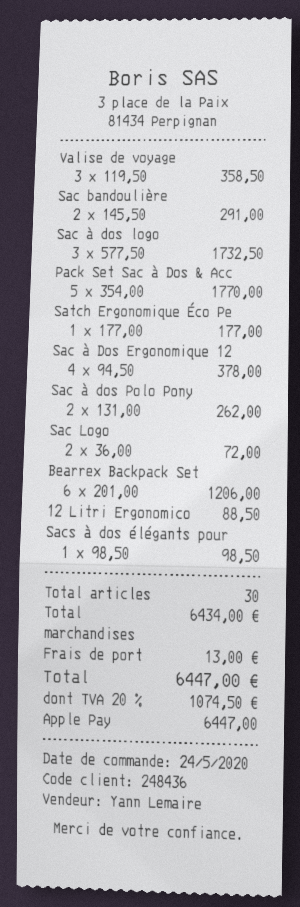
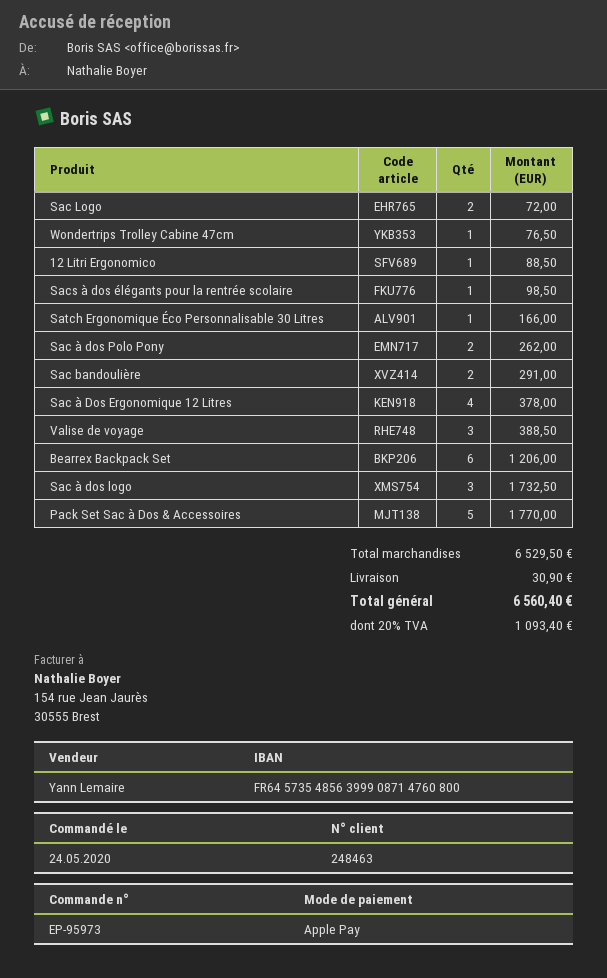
customer number: 248436 -> 248463
Valise de voyage: 3 for 358.50 -> 3 for 388.50
Satch Ergonomique Éco Pe: 1 for 177.00 -> 1 for 166.00
Wondertrips Trolley Cabine 47cm: none -> 1 for 76.50
subtotal: 6434.00 -> 6529.50
shipping: 13.00 -> 30.90
tax: 20% = 1074.50 -> 20% = 1093.40
total: 6447.00 -> 6560.40

